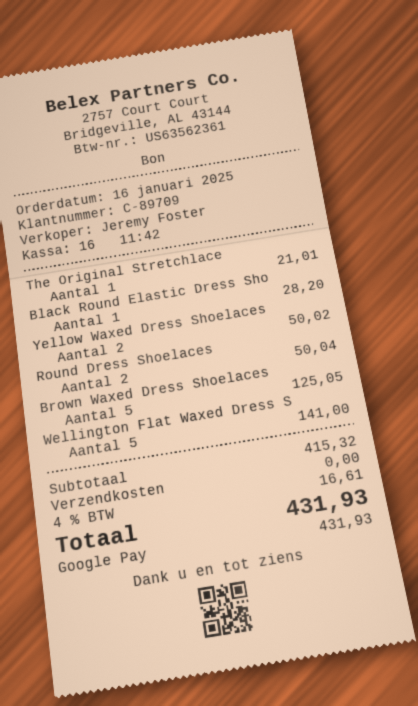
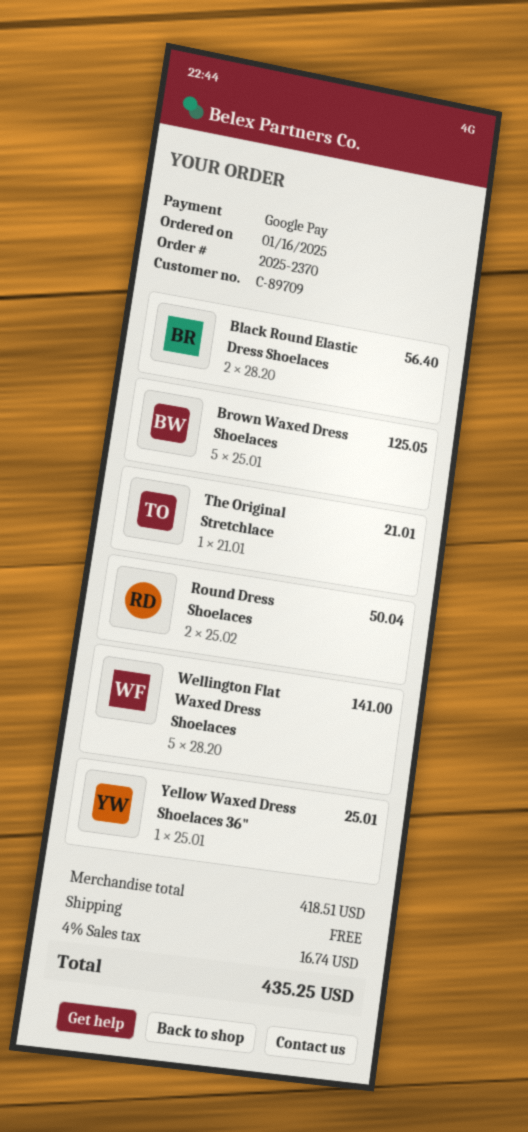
Black Round Elastic Dress Sho: 1 for 28.20 -> 2 for 56.40
Yellow Waxed Dress Shoelaces: 2 for 50.02 -> 1 for 25.01
subtotal: 415.32 -> 418.51
tax: 4% = 16.61 -> 4% = 16.74
total: 431.93 -> 435.25

